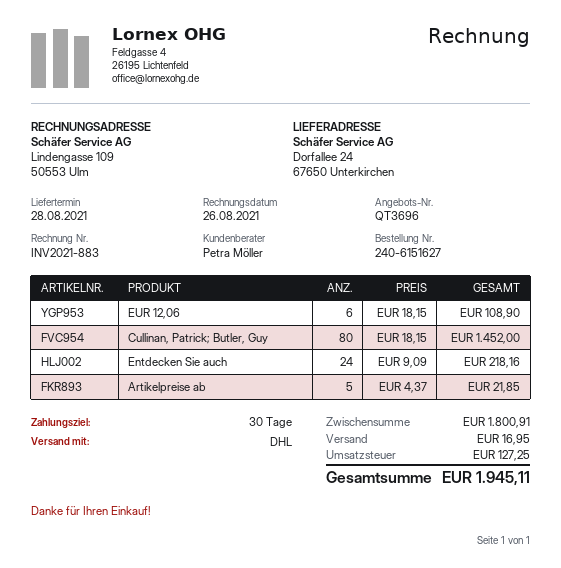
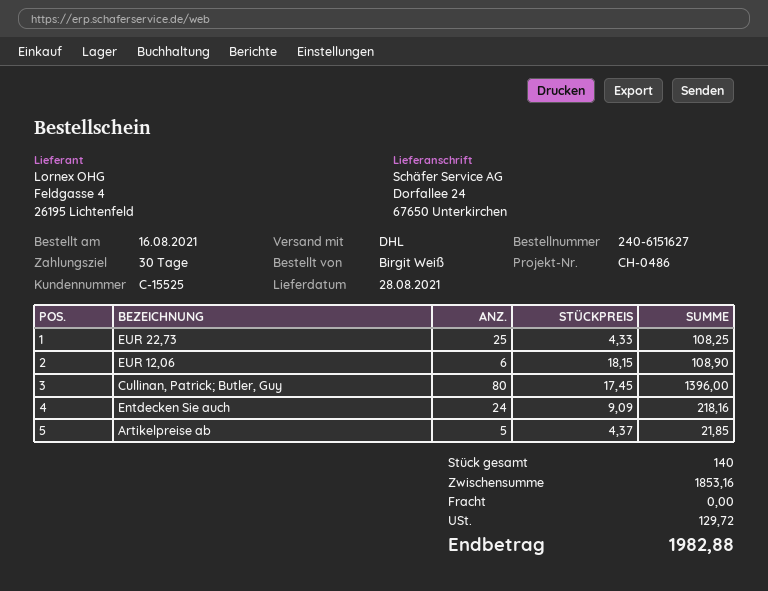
Cullinan, Patrick; Butler, Guy: 80 x 18.15 = 1452.00 -> 80 x 17.45 = 1396.00
EUR 22,73: none -> 25 x 4.33 = 108.25
subtotal: 1800.91 -> 1853.16
shipping: 16.95 -> 0.00
tax: 127.25 -> 129.72
total: 1945.11 -> 1982.88

